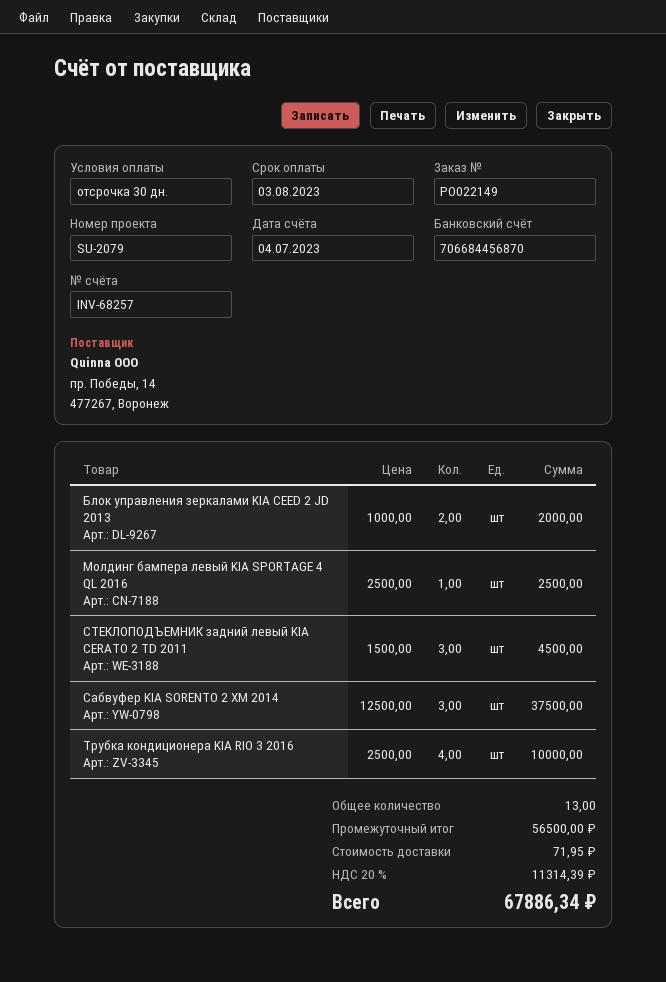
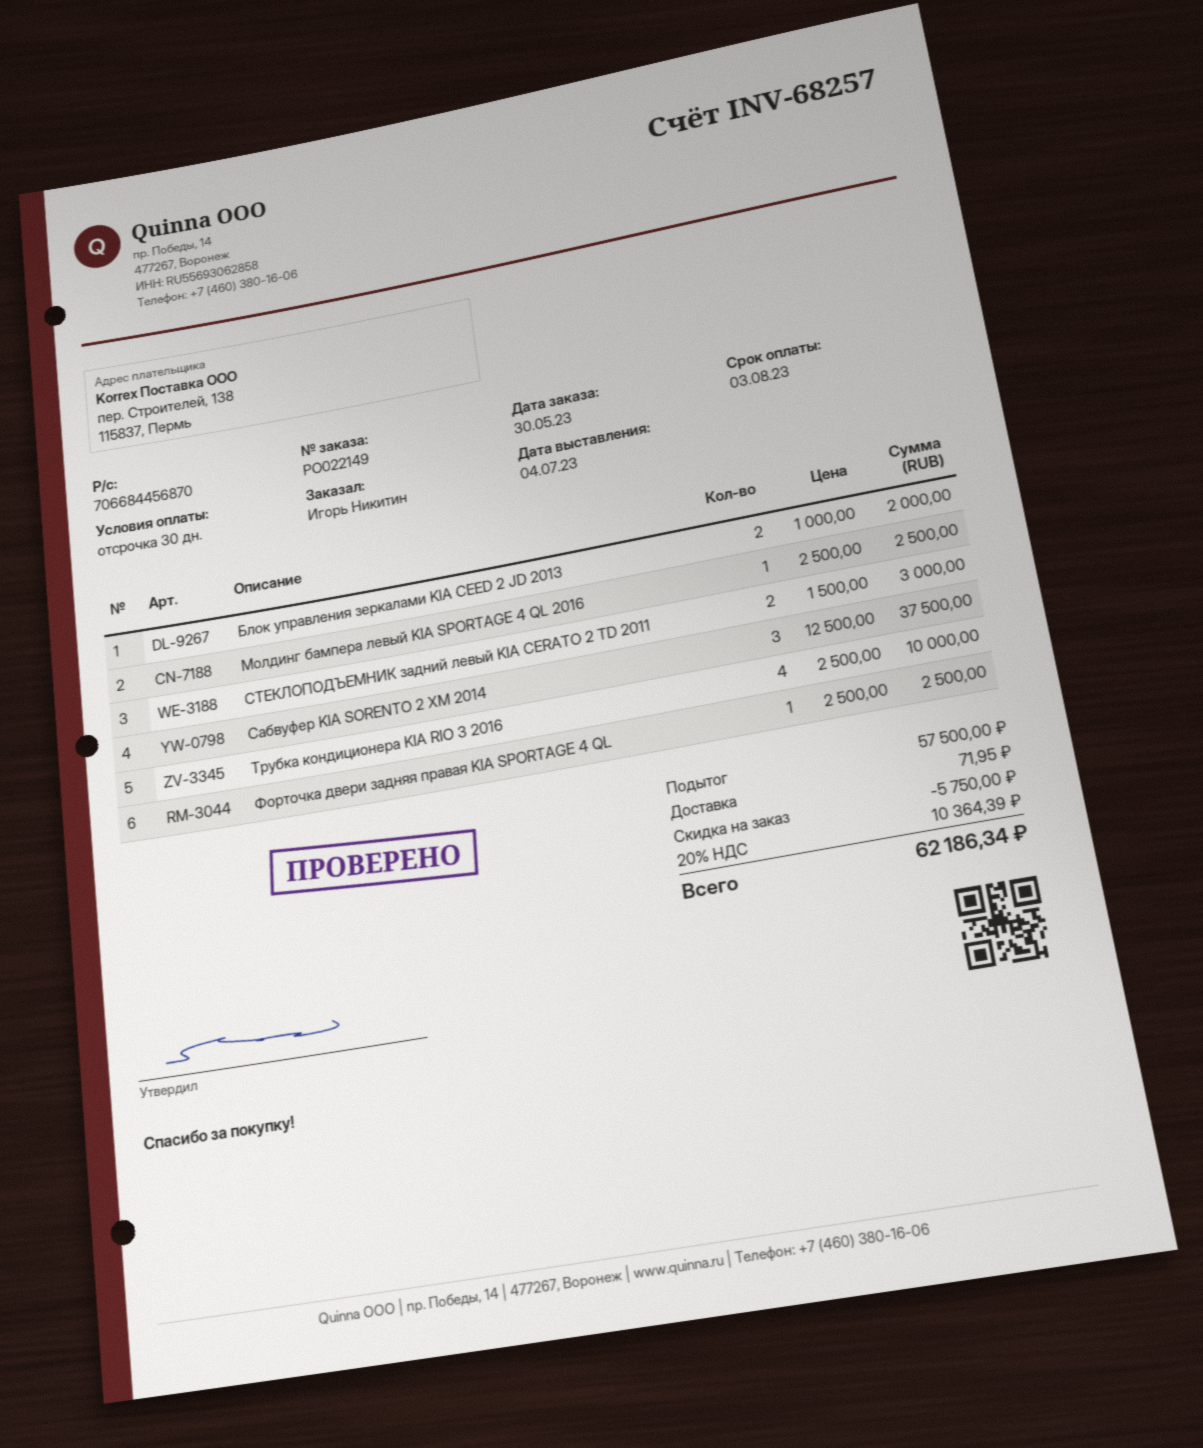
СТЕКЛОПОДЪЕМНИК задний левый KIA CERATO 2 TD 2011: 3 x 1500.00 = 4500.00 -> 2 x 1500.00 = 3000.00
Форточка двери задняя правая KIA SPORTAGE 4 QL: none -> 1 x 2500.00 = 2500.00
subtotal: 56500.00 -> 57500.00
discount: none -> 5750.00
tax: 20% = 11314.39 -> 20% = 10364.39
total: 67886.34 -> 62186.34

